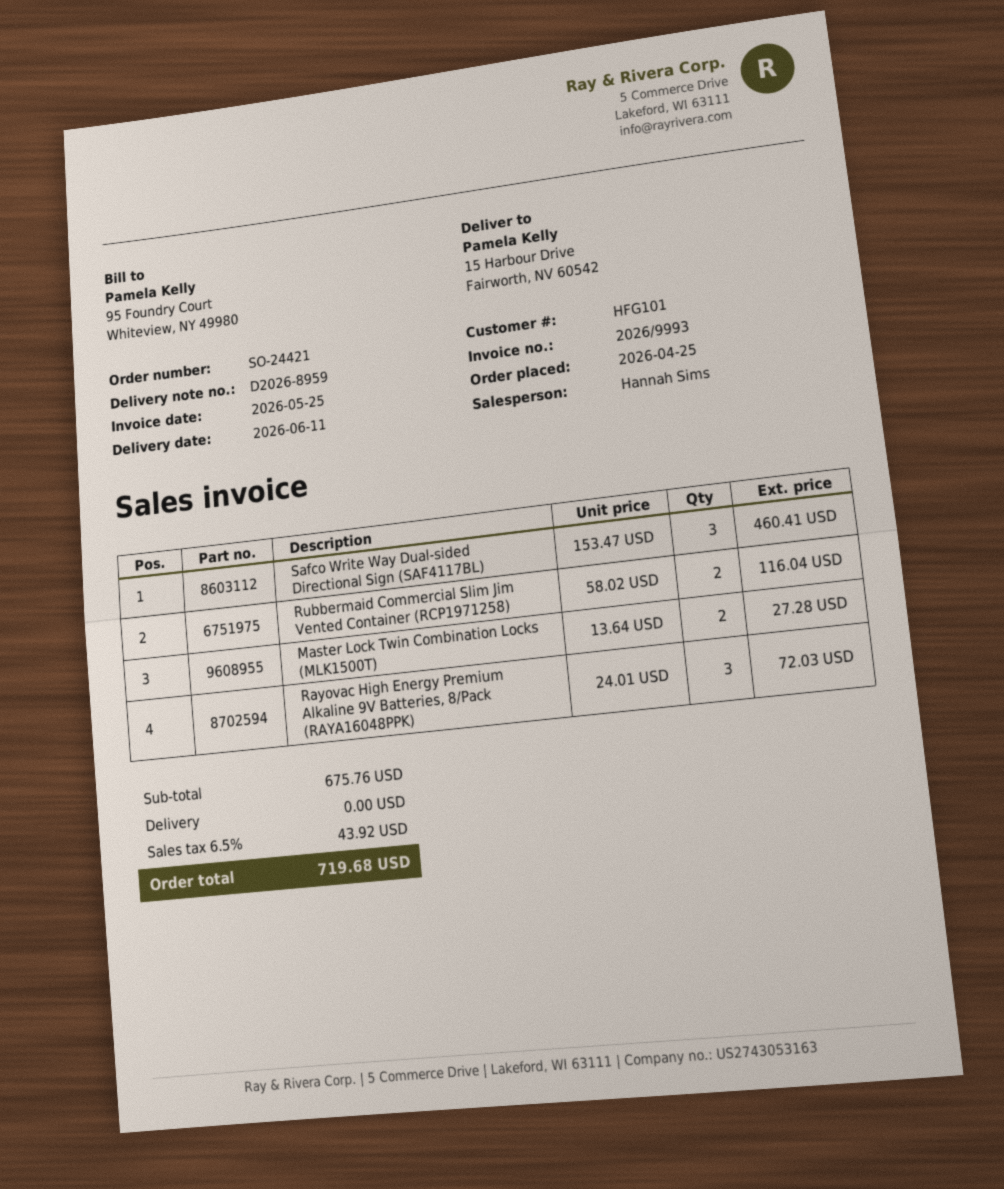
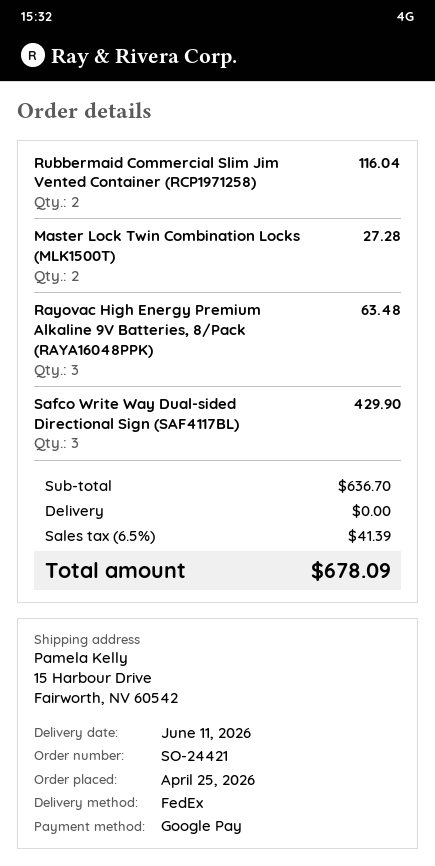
Safco Write Way Dual-sided Directional Sign (SAF4117BL): 3 for 460.41 -> 3 for 429.90
Rayovac High Energy Premium Alkaline 9V Batteries, 8/Pack (RAYA16048PPK): 3 for 72.03 -> 3 for 63.48
subtotal: 675.76 -> 636.70
tax: 6.5% = 43.92 -> 6.5% = 41.39
total: 719.68 -> 678.09

